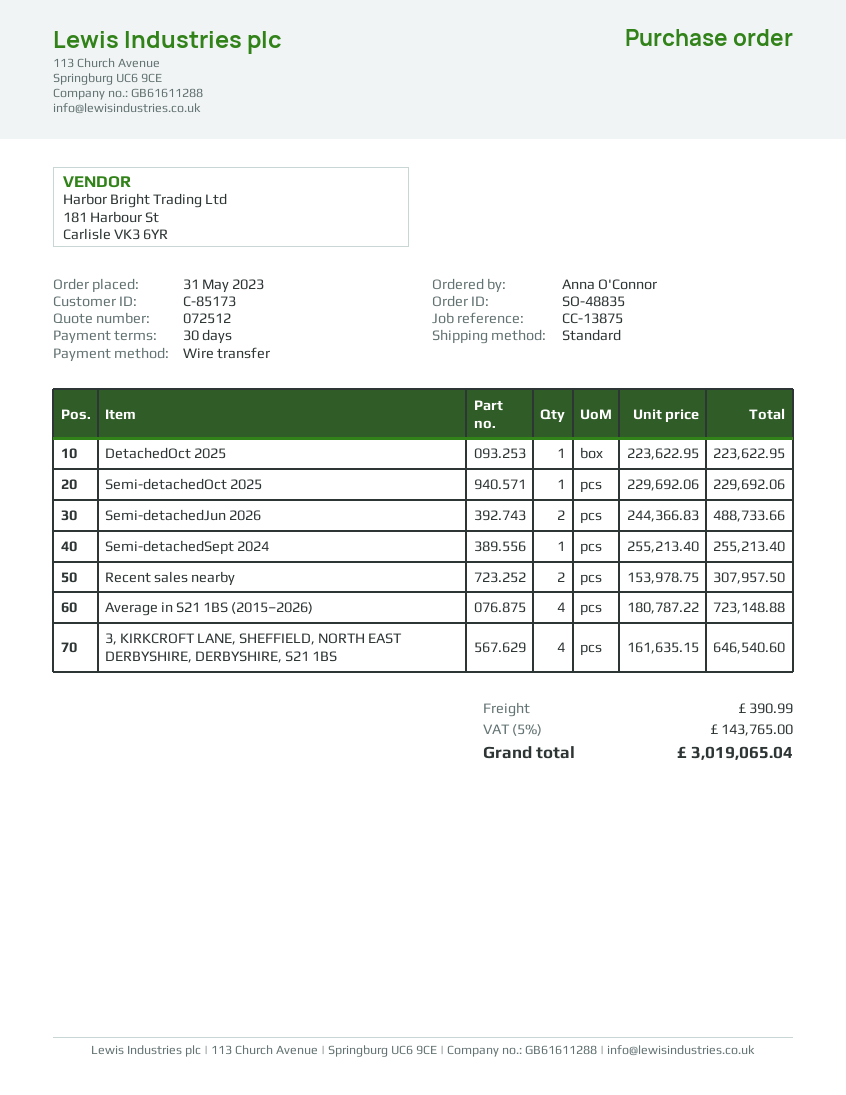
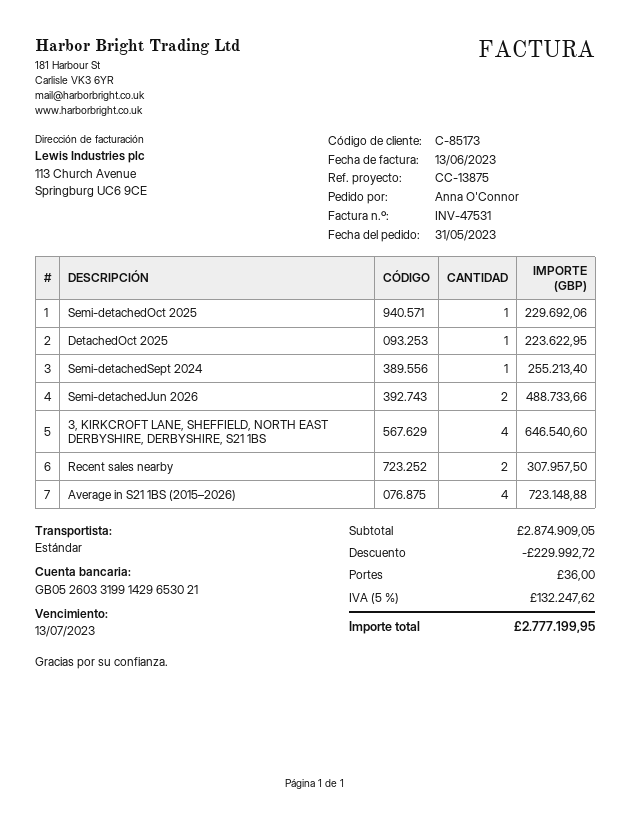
discount: none -> 229992.72
shipping: 390.99 -> 36.00
tax: 5% = 143765.00 -> 5% = 132247.62
total: 3019065.04 -> 2777199.95

